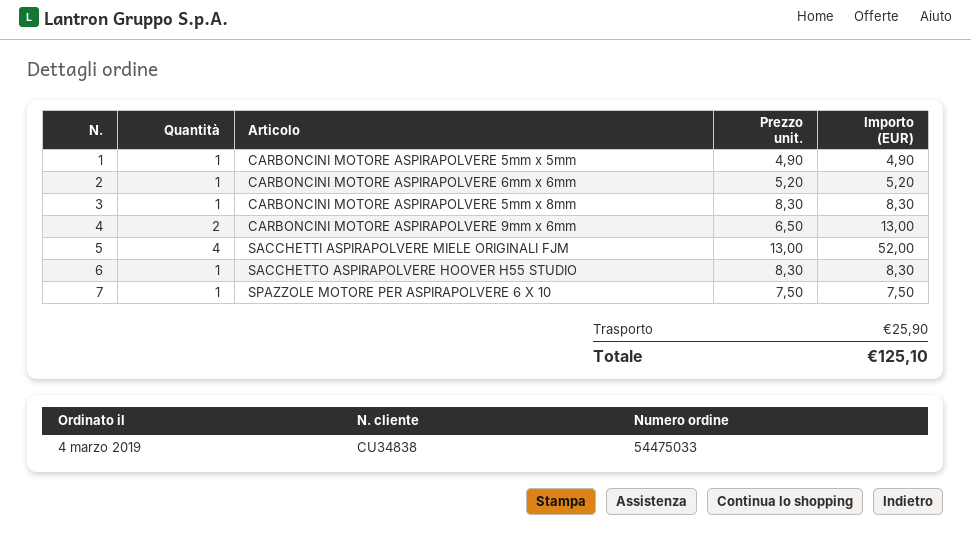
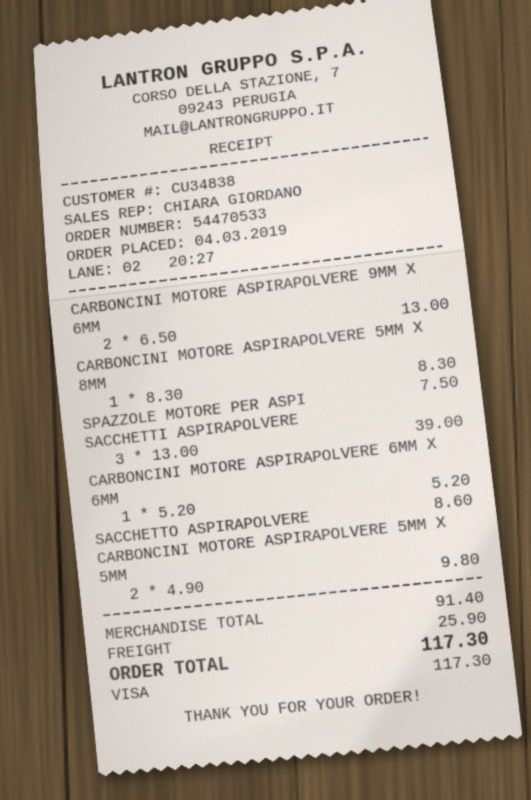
order number: 54475033 -> 54470533
CARBONCINI MOTORE ASPIRAPOLVERE 5mm x 5mm: 1 x 4.90 = 4.90 -> 2 x 4.90 = 9.80
SACCHETTI ASPIRAPOLVERE MIELE ORIGINALI FJM: 4 x 13.00 = 52.00 -> 3 x 13.00 = 39.00
SACCHETTO ASPIRAPOLVERE HOOVER H55 STUDIO: 1 x 8.30 = 8.30 -> 1 x 8.60 = 8.60
total: 125.10 -> 117.30

